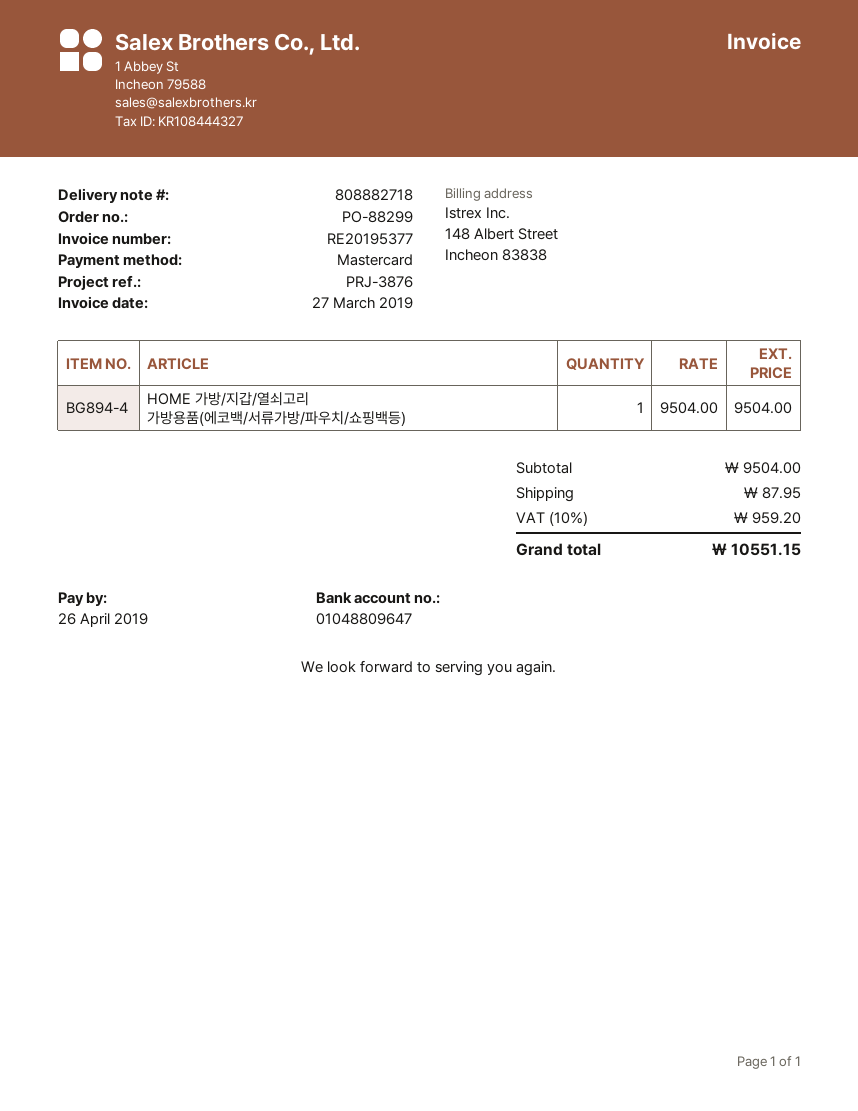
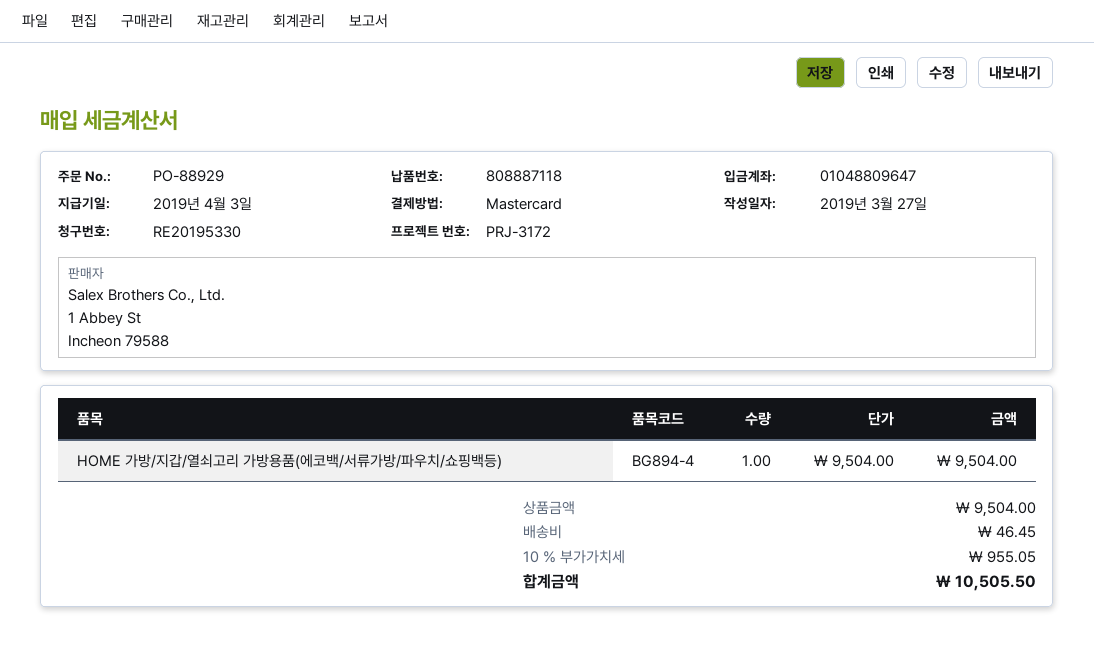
order number: PO-88299 -> PO-88929
delivery note number: 808882718 -> 808887118
invoice number: RE20195377 -> RE20195330
due date: 2019-04-26 -> 2019-04-03
reference: PRJ-3876 -> PRJ-3172
shipping: 87.95 -> 46.45
tax: 10% = 959.20 -> 10% = 955.05
total: 10551.15 -> 10505.50

